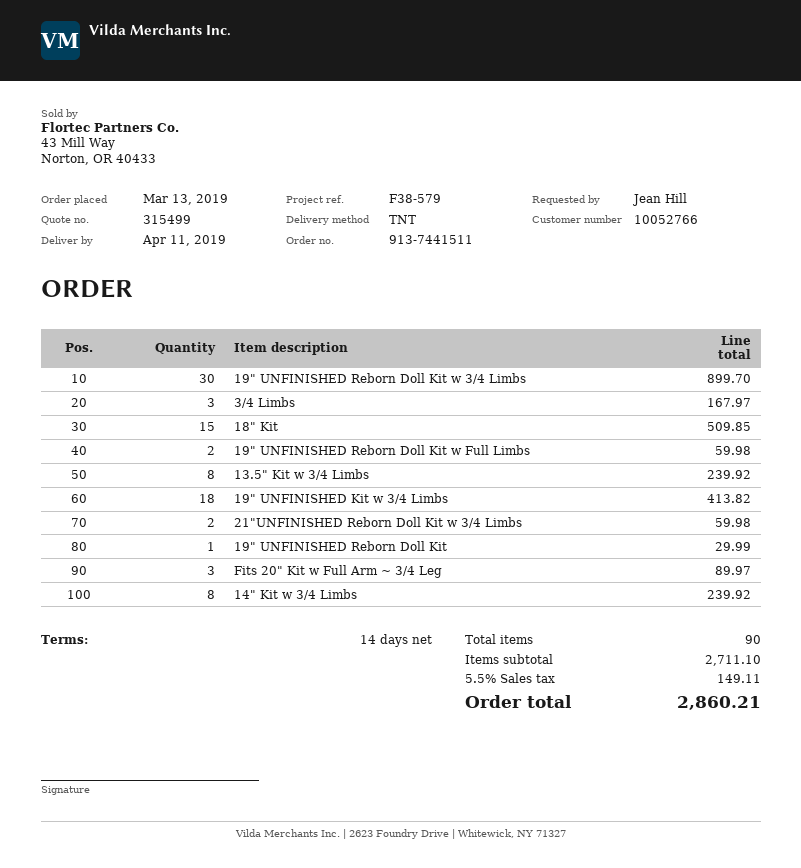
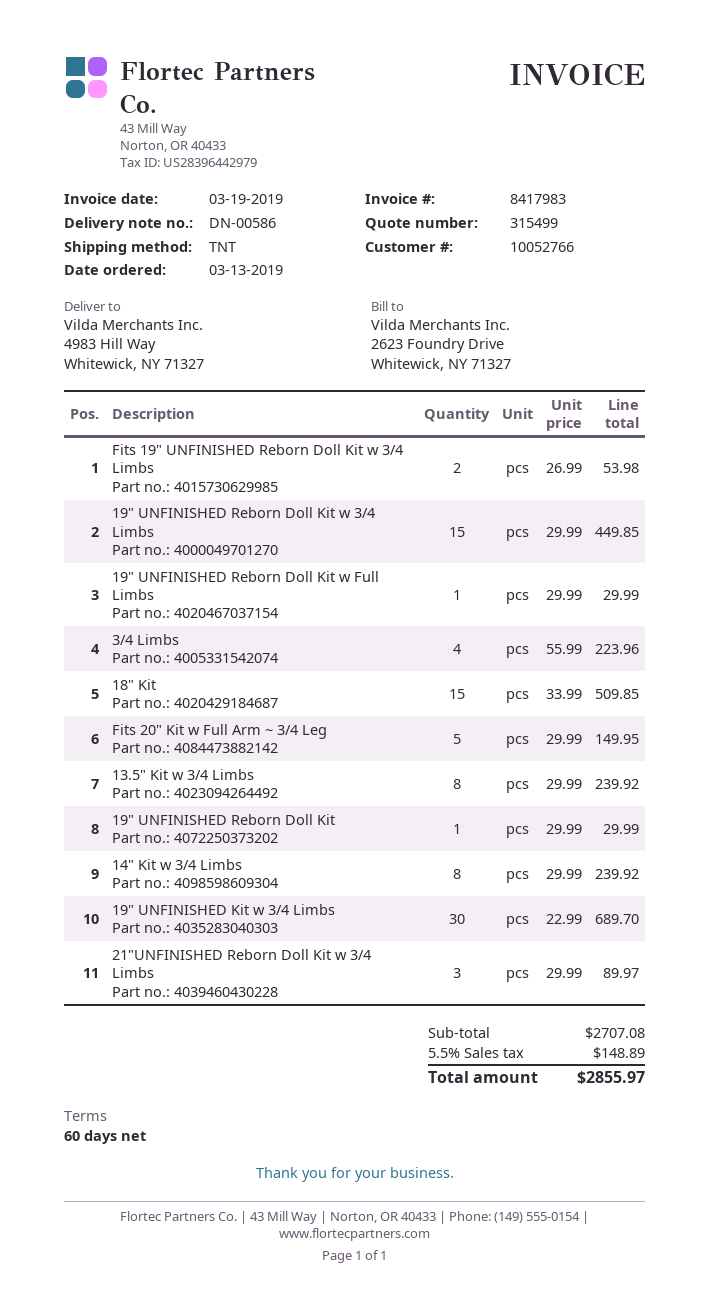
payment terms: 14 days -> 60 days
19" UNFINISHED Reborn Doll Kit w 3/4 Limbs: 30 for 899.70 -> 15 for 449.85
3/4 Limbs: 3 for 167.97 -> 4 for 223.96
19" UNFINISHED Reborn Doll Kit w Full Limbs: 2 for 59.98 -> 1 for 29.99
19" UNFINISHED Kit w 3/4 Limbs: 18 for 413.82 -> 30 for 689.70
21"UNFINISHED Reborn Doll Kit w 3/4 Limbs: 2 for 59.98 -> 3 for 89.97
Fits 20" Kit w Full Arm ~ 3/4 Leg: 3 for 89.97 -> 5 for 149.95
Fits 19" UNFINISHED Reborn Doll Kit w 3/4 Limbs: none -> 2 for 53.98
subtotal: 2711.10 -> 2707.08
tax: 5.5% = 149.11 -> 5.5% = 148.89
total: 2860.21 -> 2855.97

